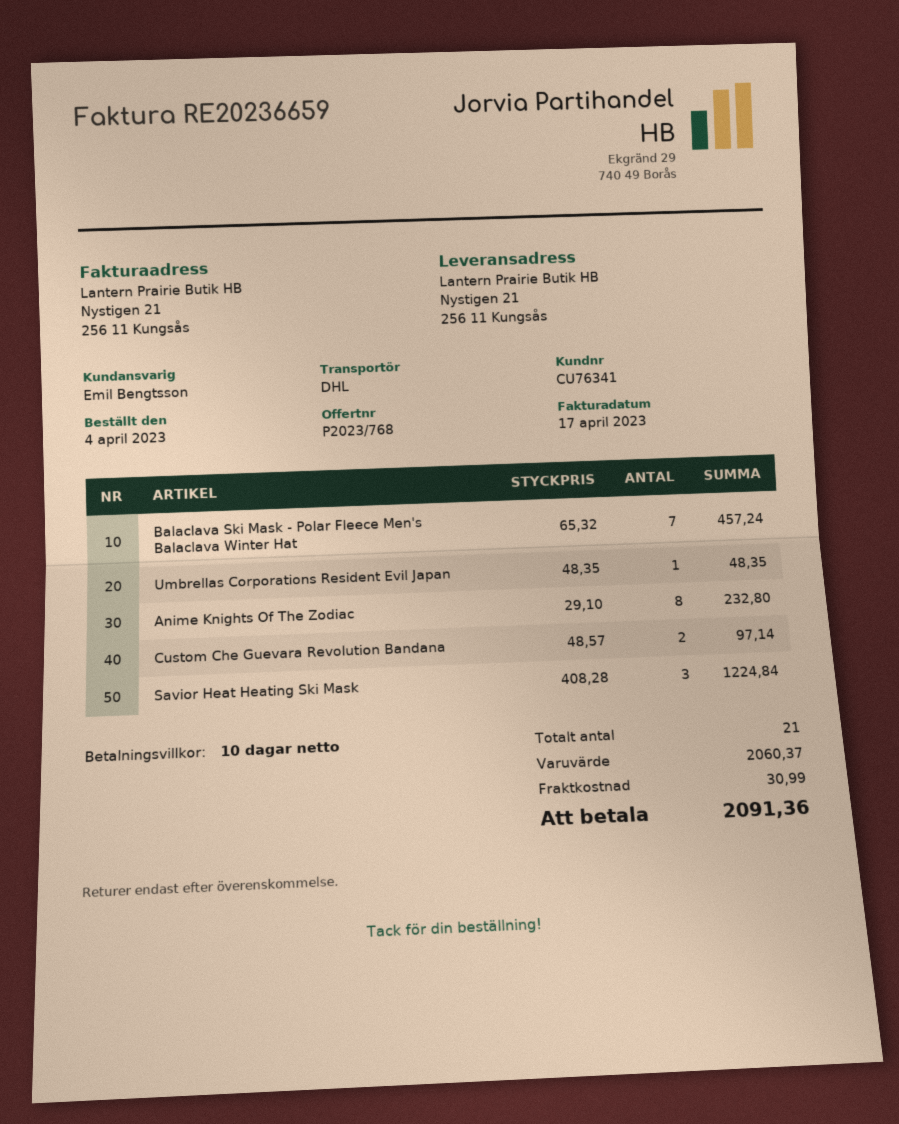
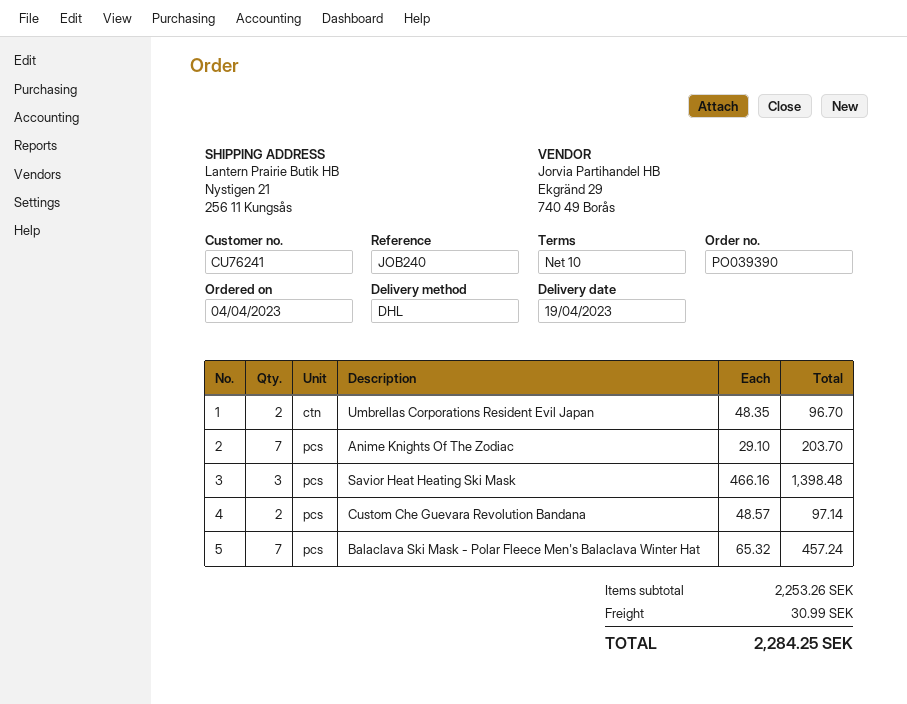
customer number: CU76341 -> CU76241
Umbrellas Corporations Resident Evil Japan: 1 x 48.35 = 48.35 -> 2 x 48.35 = 96.70
Anime Knights Of The Zodiac: 8 x 29.10 = 232.80 -> 7 x 29.10 = 203.70
Savior Heat Heating Ski Mask: 3 x 408.28 = 1224.84 -> 3 x 466.16 = 1398.48
subtotal: 2060.37 -> 2253.26
total: 2091.36 -> 2284.25

